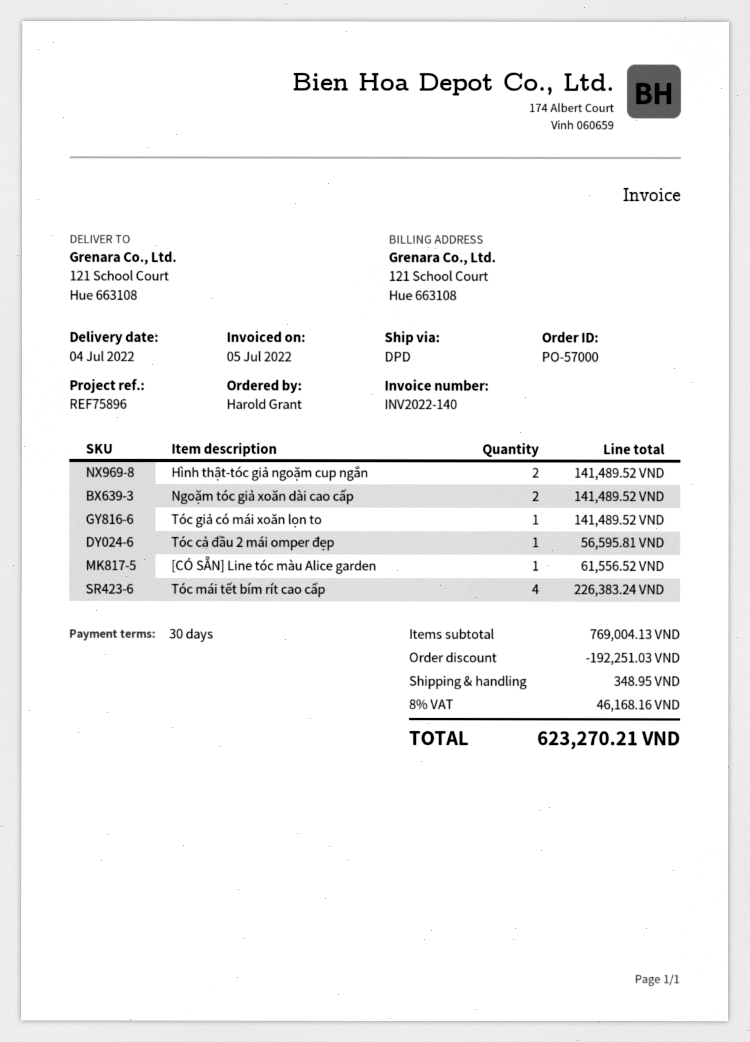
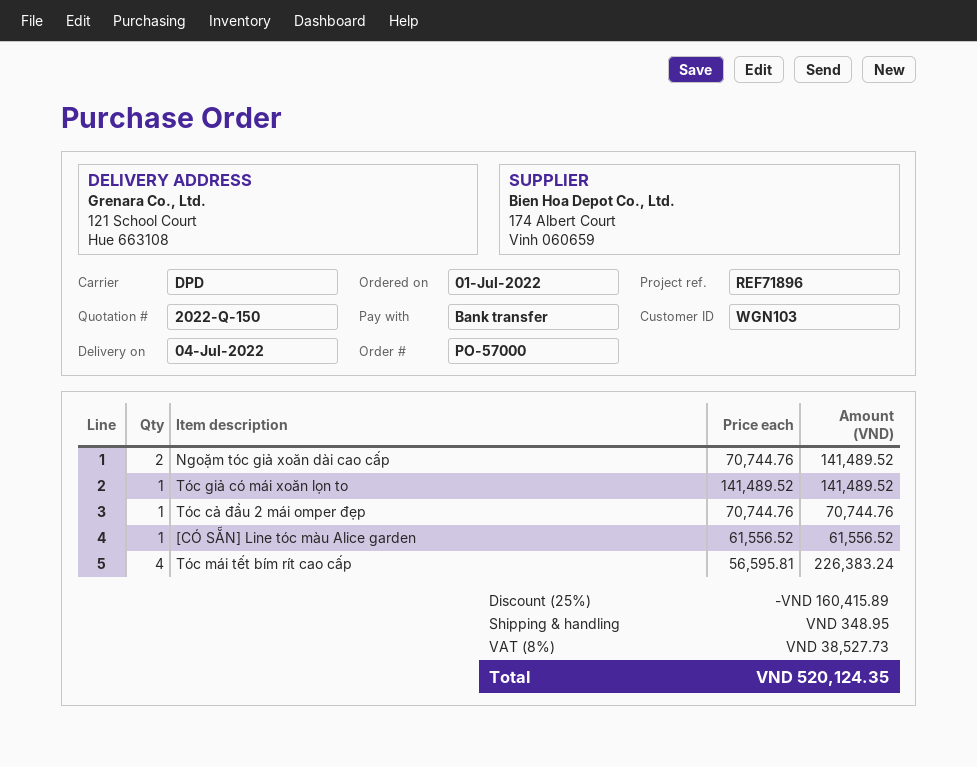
reference: REF75896 -> REF71896
Hình thật-tóc giả ngoặm cup ngắn: 2 for 141489.52 -> none
Tóc cả đầu 2 mái omper đẹp: 1 for 56595.81 -> 1 for 70744.76
discount: 192251.03 -> 160415.89
tax: 8% = 46168.16 -> 8% = 38527.73
total: 623270.21 -> 520124.35

